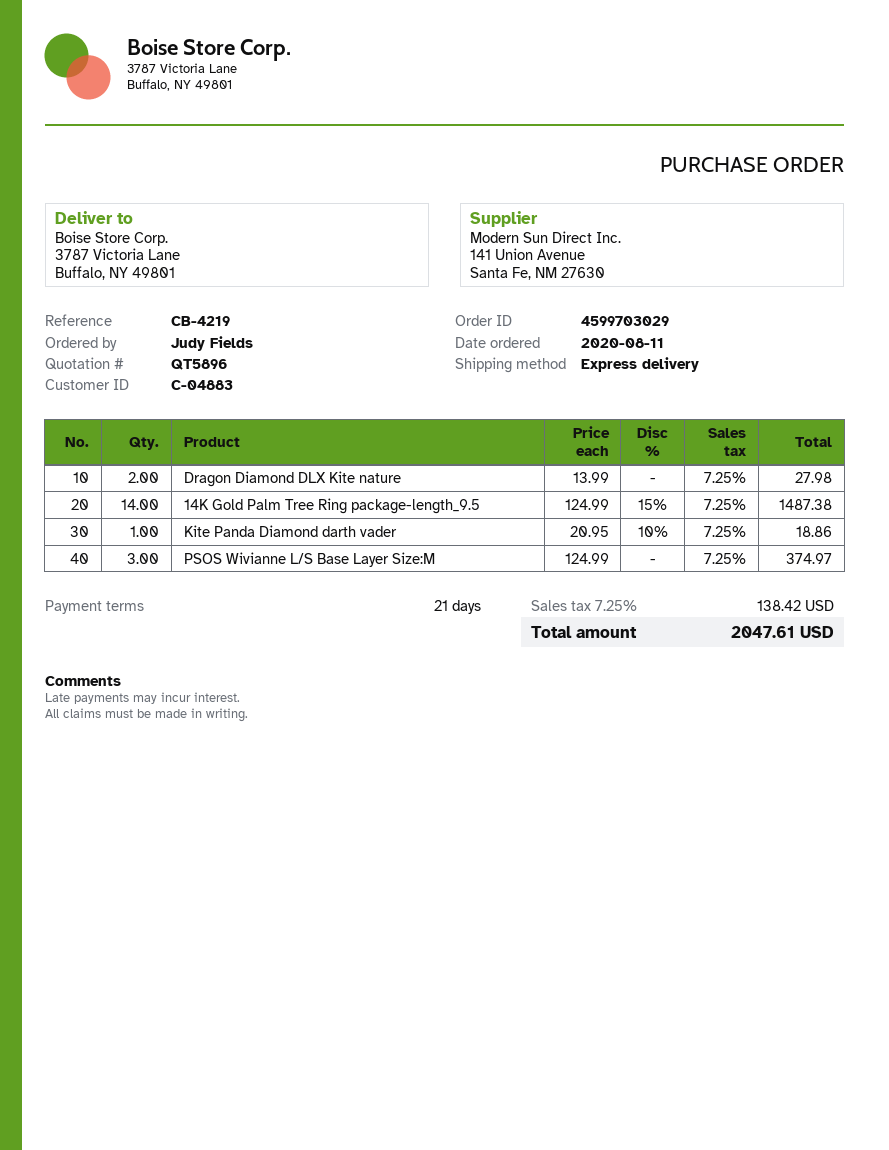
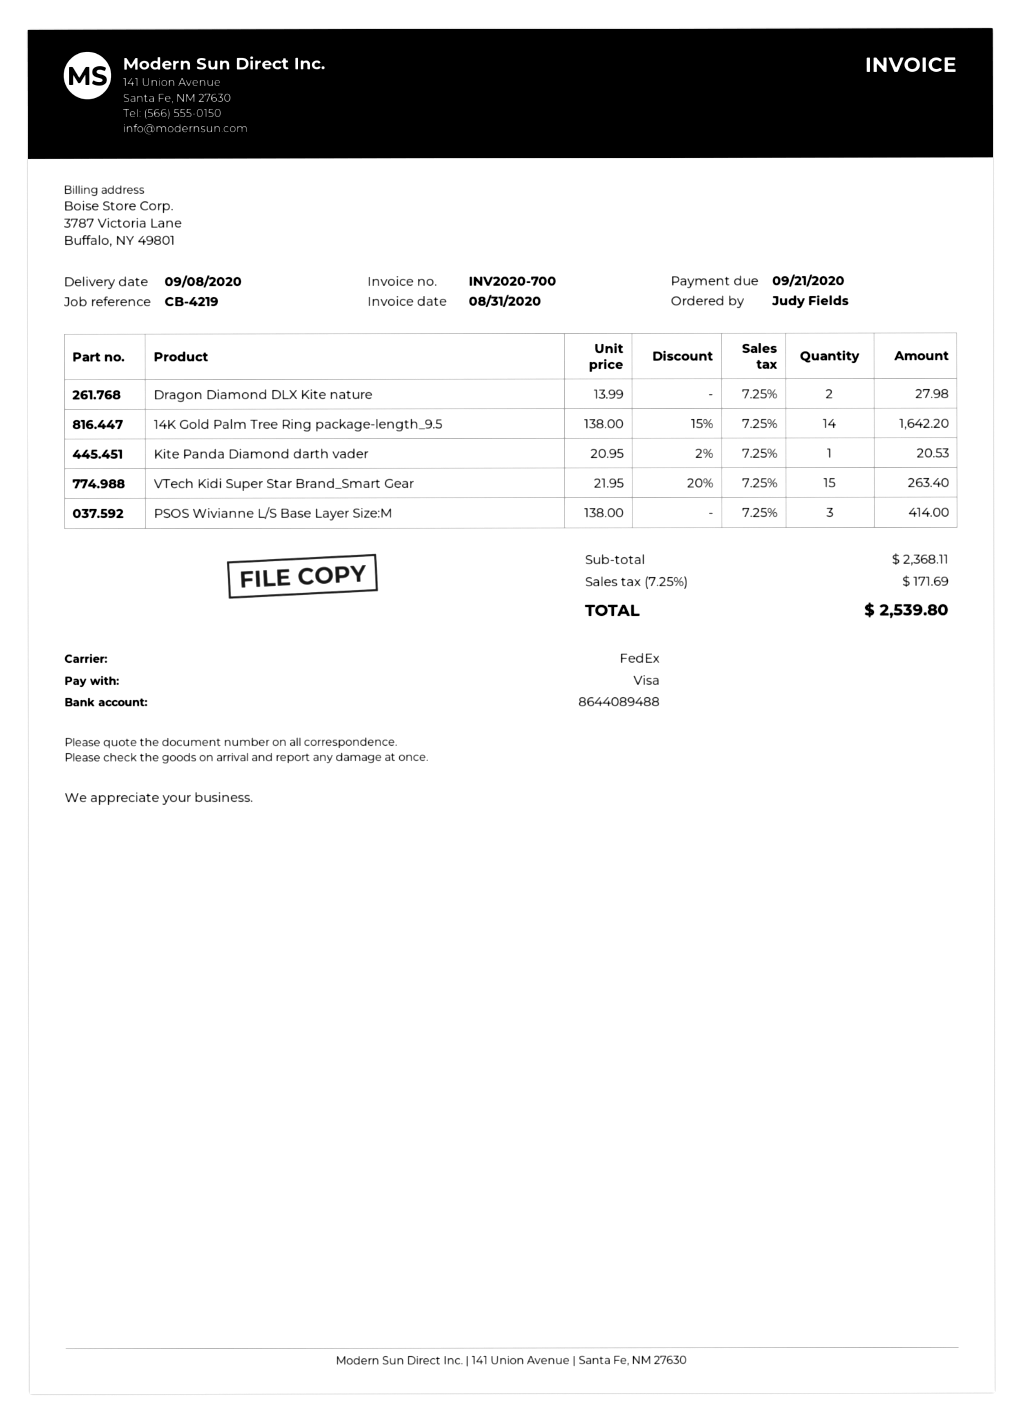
shipping method: express -> FedEx
14K Gold Palm Tree Ring package-length_9.5: 14 x 124.99 - 15% = 1487.38 -> 14 x 138.00 - 15% = 1642.20
Kite Panda Diamond darth vader: 1 x 20.95 - 10% = 18.86 -> 1 x 20.95 - 2% = 20.53
PSOS Wivianne L/S Base Layer Size:M: 3 x 124.99 = 374.97 -> 3 x 138.00 = 414.00
VTech Kidi Super Star Brand_Smart Gear: none -> 15 x 21.95 - 20% = 263.40
tax: 7.25% = 138.42 -> 7.25% = 171.69
total: 2047.61 -> 2539.80

